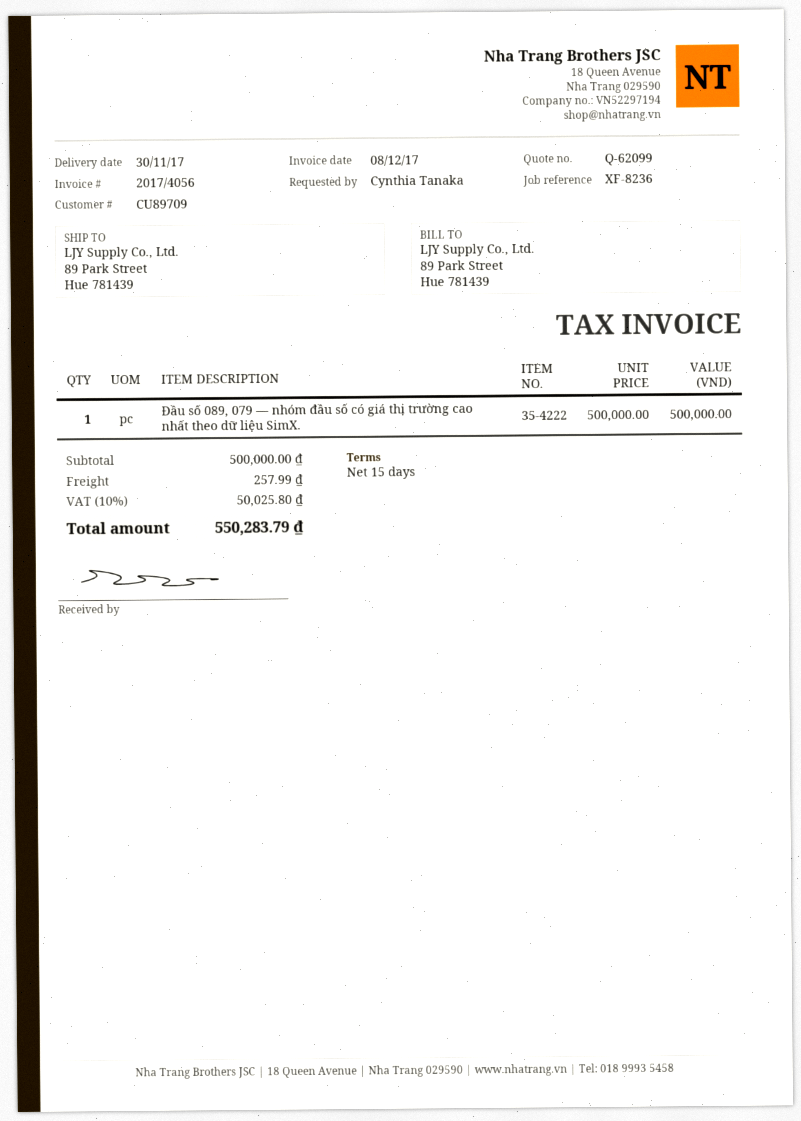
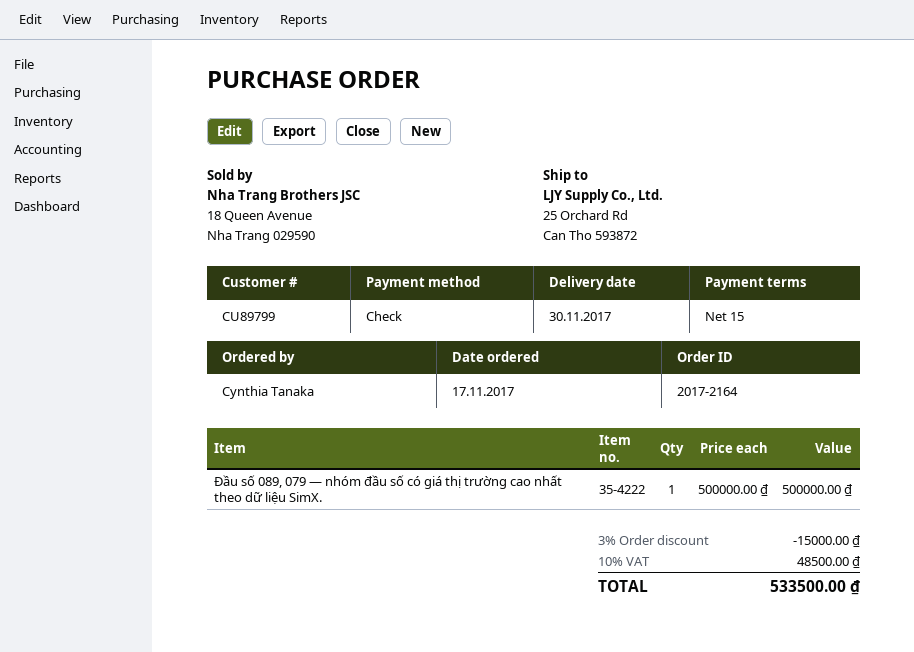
customer number: CU89709 -> CU89799
ship to: 89 Park Street, Hue 781439 -> 25 Orchard Rd, Can Tho 593872
discount: none -> 3% = 15000.00
shipping: 257.99 -> none
tax: 10% = 50025.80 -> 10% = 48500.00
total: 550283.79 -> 533500.00

